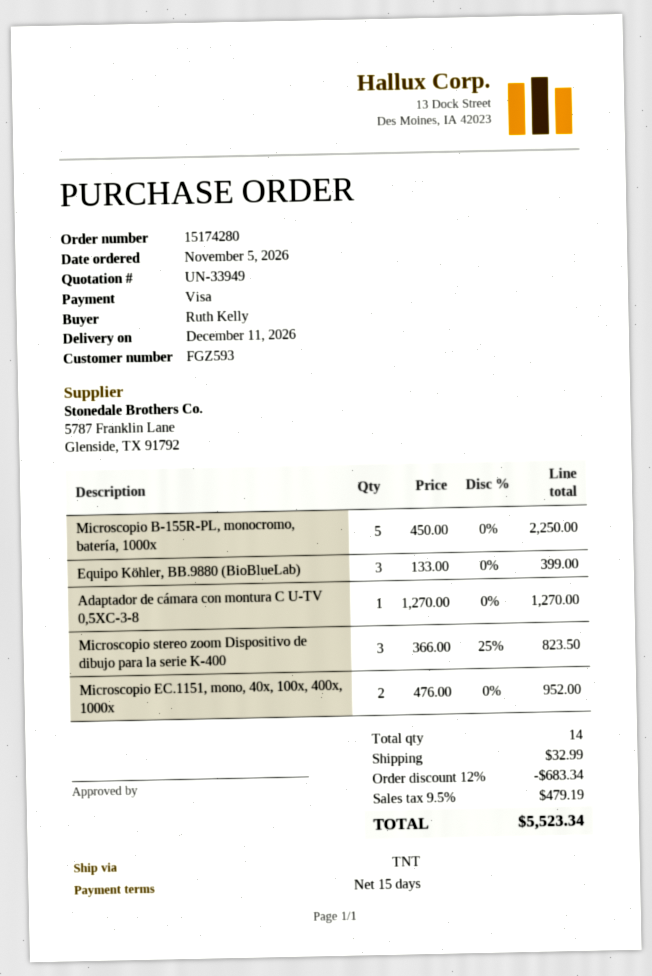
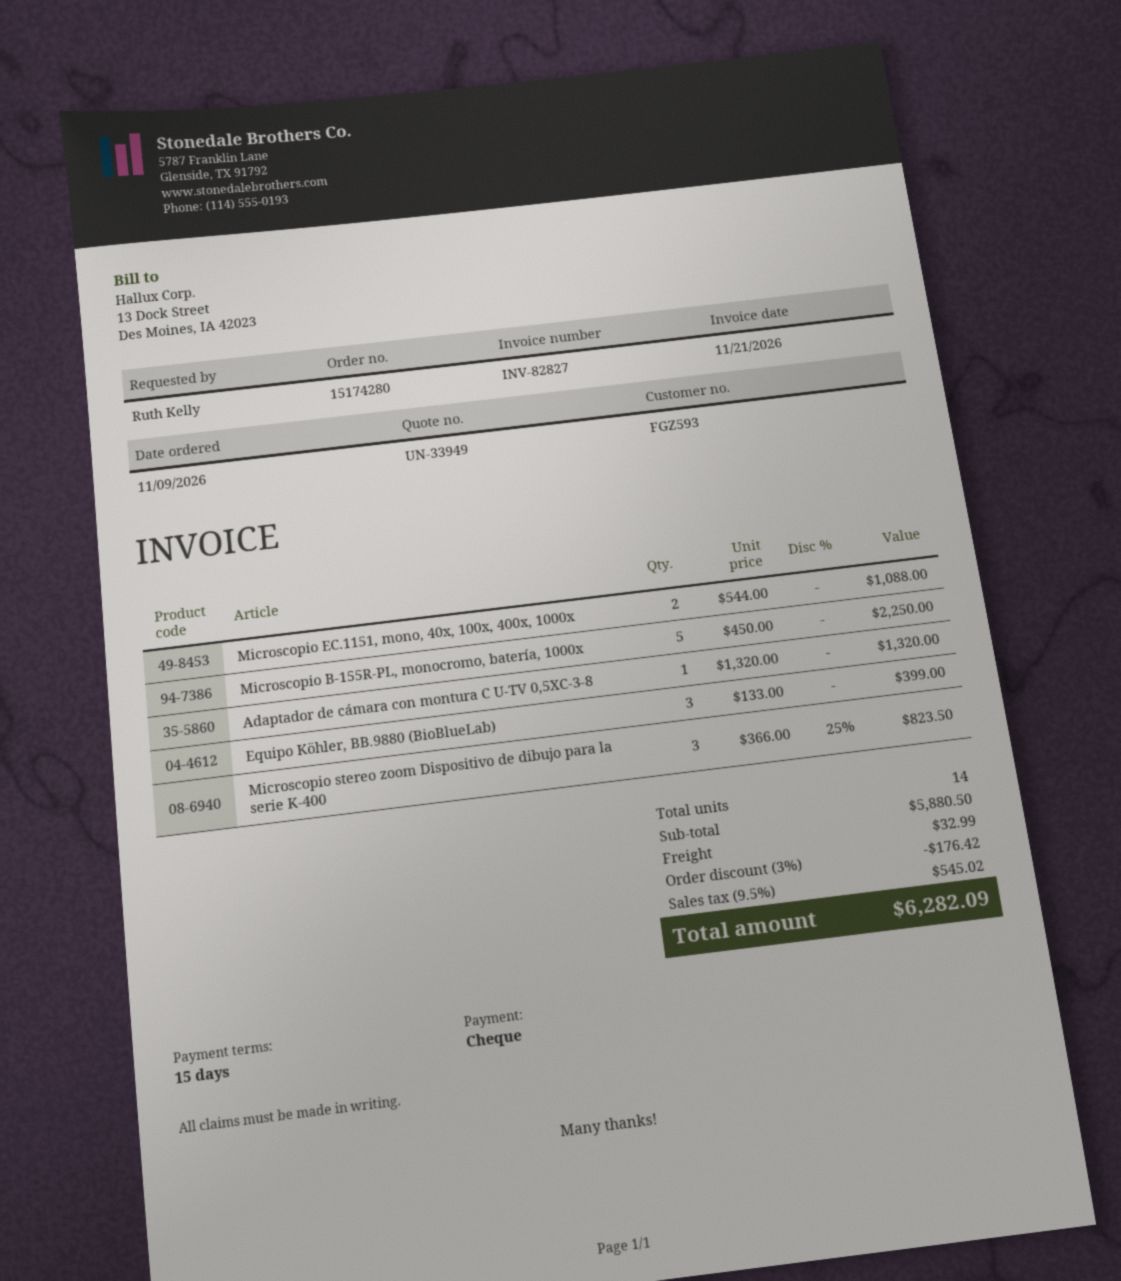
order date: 2026-11-05 -> 2026-11-09
payment method: Visa -> cheque
Adaptador de cámara con montura C U-TV 0,5XC-3-8: 1 x 1270.00 = 1270.00 -> 1 x 1320.00 = 1320.00
Microscopio EC.1151, mono, 40x, 100x, 400x, 1000x: 2 x 476.00 = 952.00 -> 2 x 544.00 = 1088.00
discount: 12% = 683.34 -> 3% = 176.42
tax: 9.5% = 479.19 -> 9.5% = 545.02
total: 5523.34 -> 6282.09

